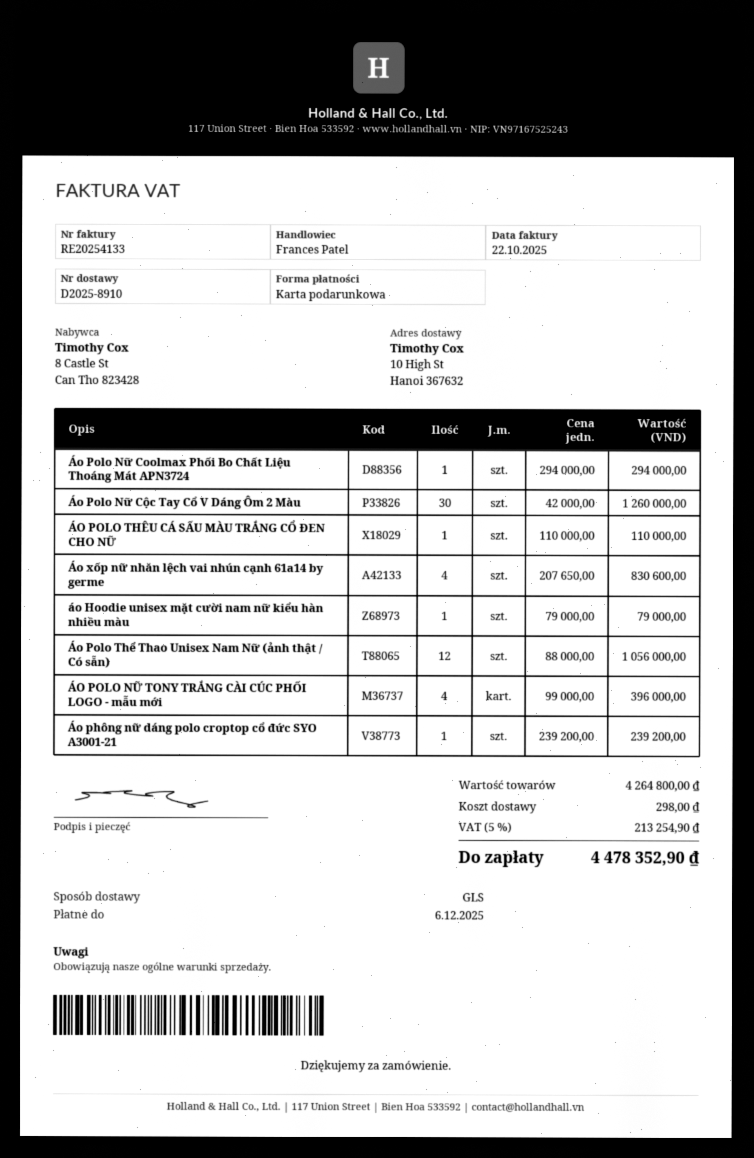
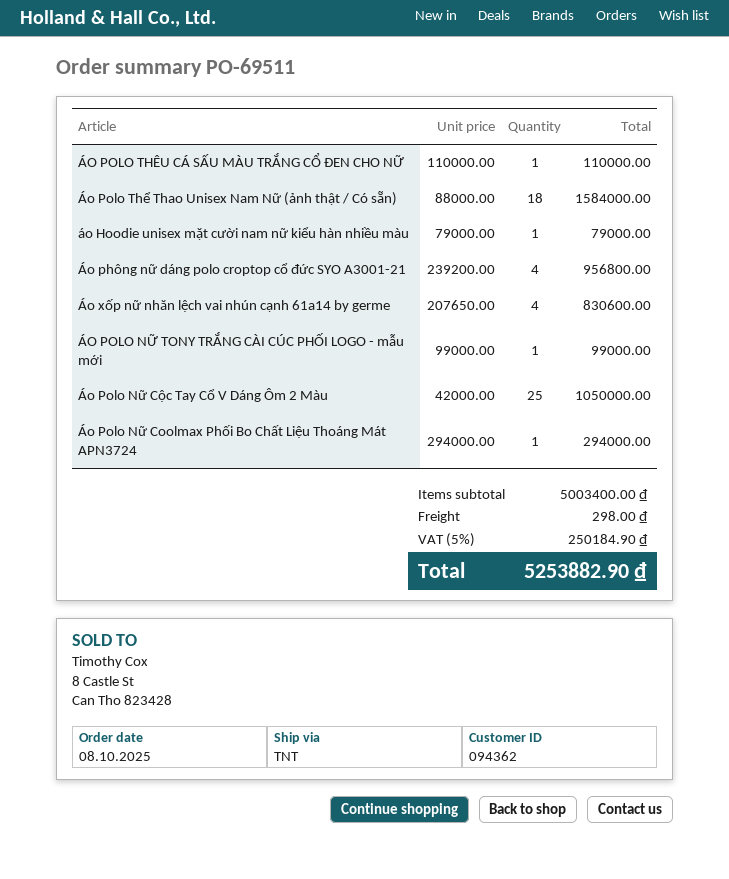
shipping method: GLS -> TNT
Áo Polo Nữ Cộc Tay Cổ V Dáng Ôm 2 Màu: 30 x 42000.00 = 1260000.00 -> 25 x 42000.00 = 1050000.00
Áo Polo Thể Thao Unisex Nam Nữ (ảnh thật / Có sẵn): 12 x 88000.00 = 1056000.00 -> 18 x 88000.00 = 1584000.00
ÁO POLO NỮ TONY TRẮNG CÀI CÚC PHỐI LOGO - mẫu mới: 4 x 99000.00 = 396000.00 -> 1 x 99000.00 = 99000.00
Áo phông nữ dáng polo croptop cổ đức SYO A3001-21: 1 x 239200.00 = 239200.00 -> 4 x 239200.00 = 956800.00
subtotal: 4264800.00 -> 5003400.00
tax: 5% = 213254.90 -> 5% = 250184.90
total: 4478352.90 -> 5253882.90

